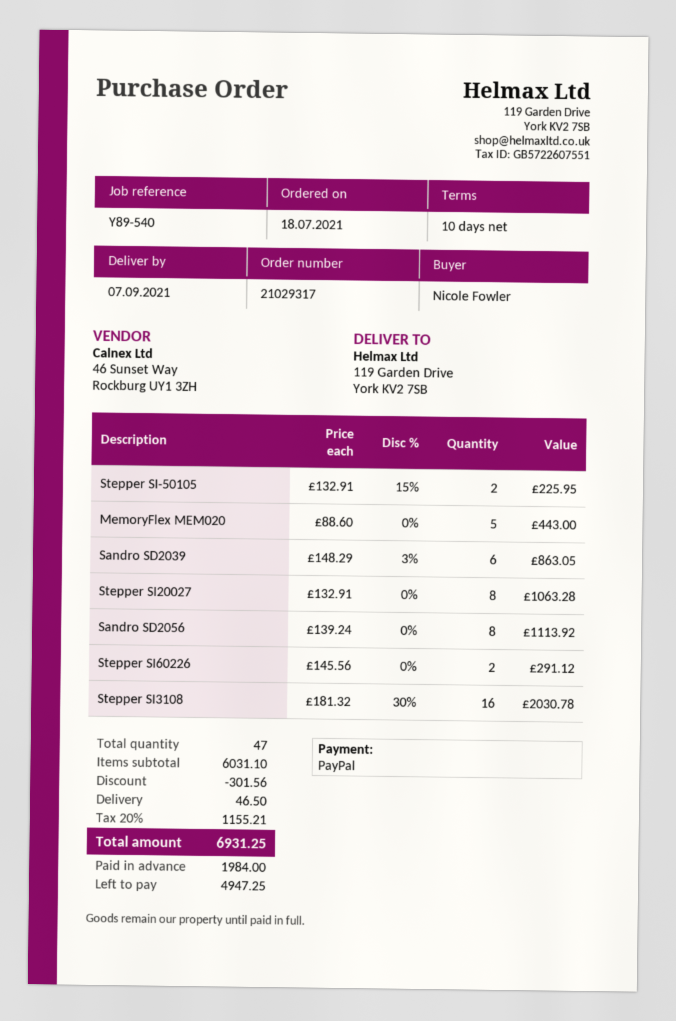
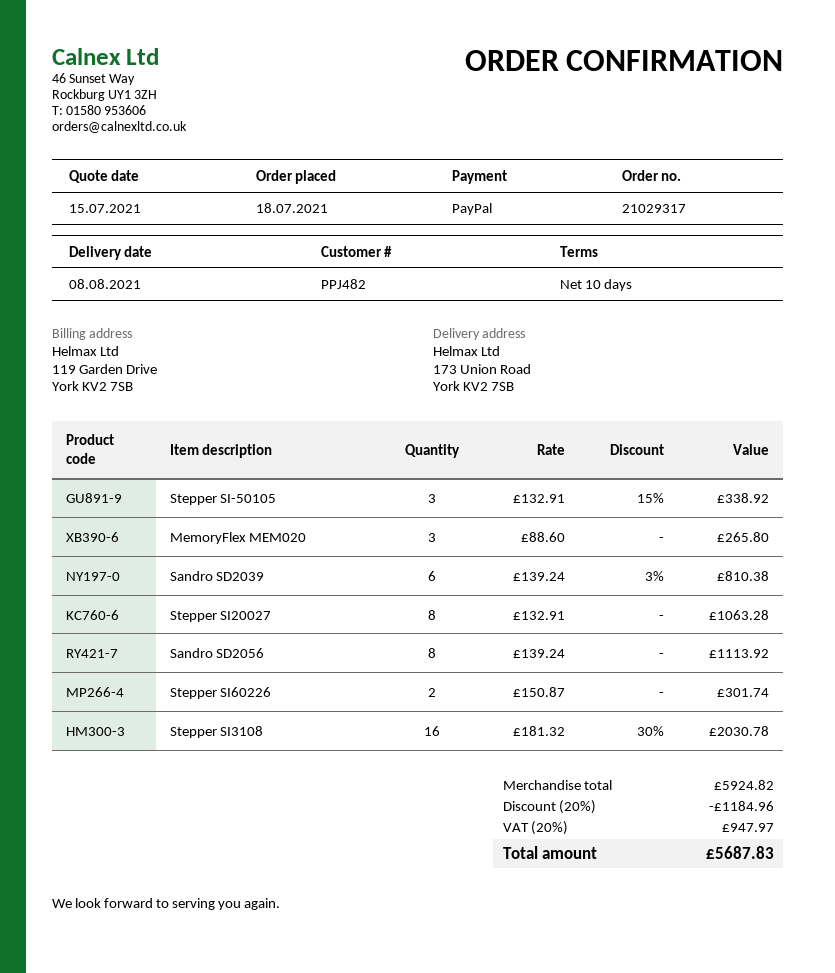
delivery date: 2021-09-07 -> 2021-08-08
ship to: 119 Garden Drive, York KV2 7SB -> 173 Union Road, York KV2 7SB
Stepper SI-50105: 2 x 132.91 - 15% = 225.95 -> 3 x 132.91 - 15% = 338.92
MemoryFlex MEM020: 5 x 88.60 = 443.00 -> 3 x 88.60 = 265.80
Sandro SD2039: 6 x 148.29 - 3% = 863.05 -> 6 x 139.24 - 3% = 810.38
Stepper SI60226: 2 x 145.56 = 291.12 -> 2 x 150.87 = 301.74
subtotal: 6031.10 -> 5924.82
discount: 301.56 -> 1184.96
shipping: 46.50 -> none
tax: 20% = 1155.21 -> 20% = 947.97
total: 6931.25 -> 5687.83

